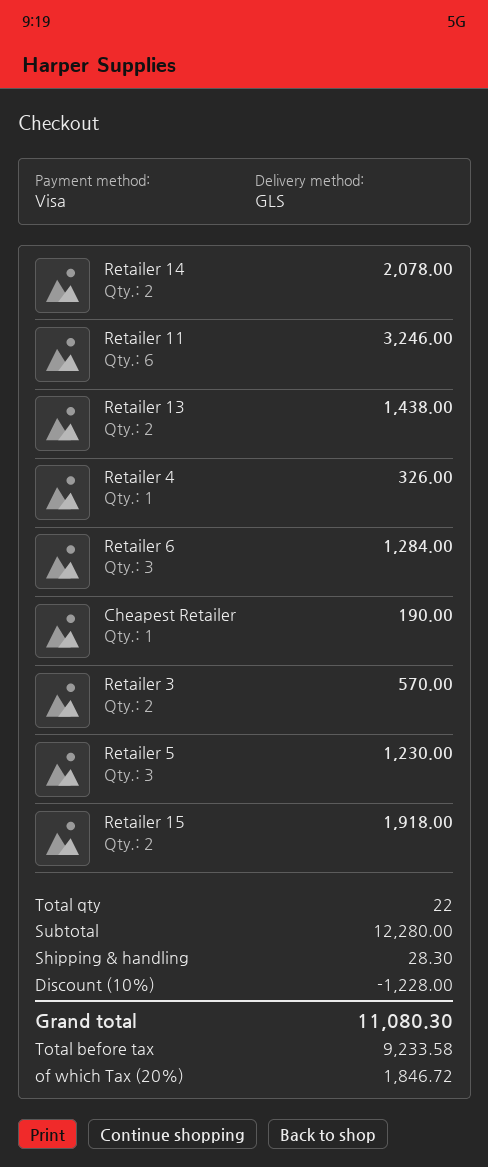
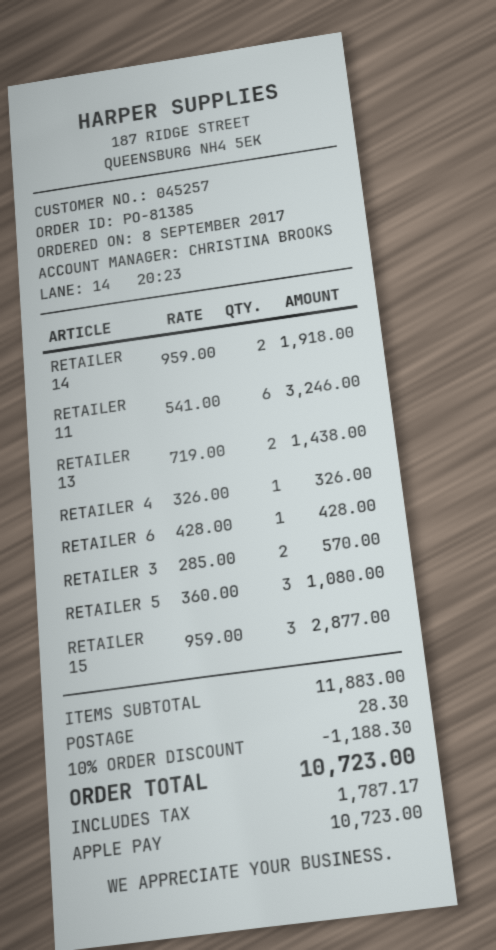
payment method: Visa -> Apple Pay
Retailer 14: 2 for 2078.00 -> 2 for 1918.00
Retailer 6: 3 for 1284.00 -> 1 for 428.00
Cheapest Retailer: 1 for 190.00 -> none
Retailer 5: 3 for 1230.00 -> 3 for 1080.00
Retailer 15: 2 for 1918.00 -> 3 for 2877.00
subtotal: 12280.00 -> 11883.00
discount: 10% = 1228.00 -> 10% = 1188.30
tax: 1846.72 -> 1787.17
total: 11080.30 -> 10723.00

